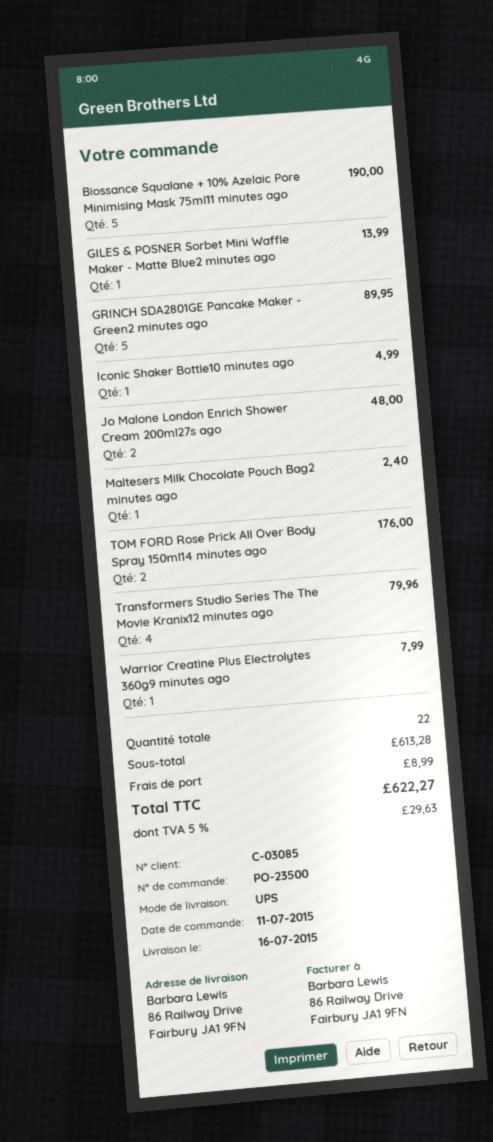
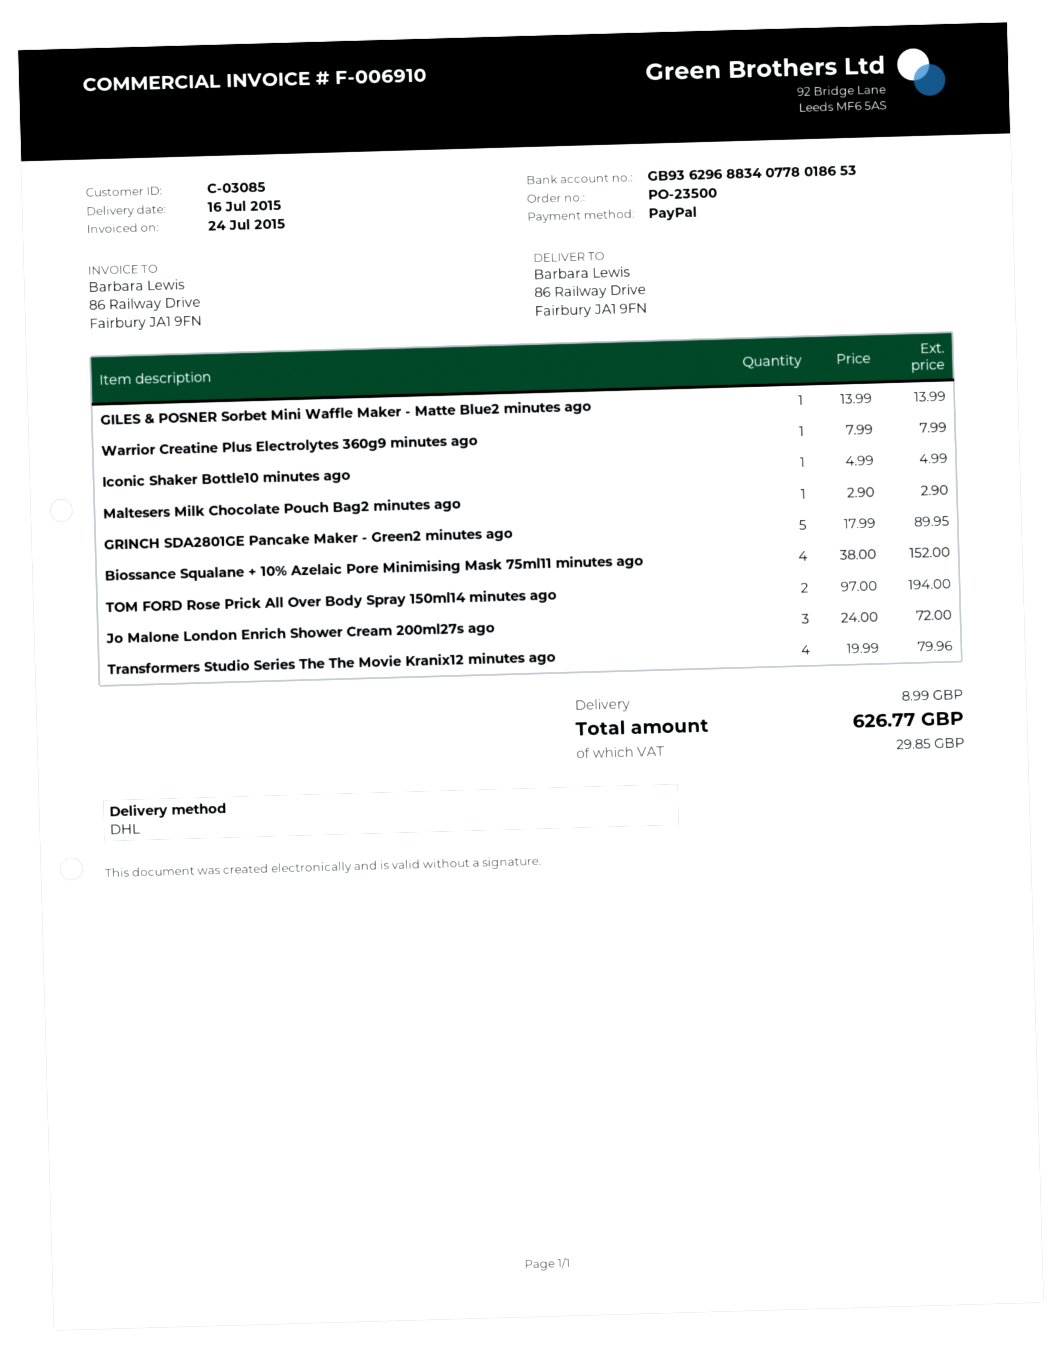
shipping method: UPS -> DHL
Biossance Squalane + 10% Azelaic Pore Minimising Mask 75ml11 minutes ago: 5 for 190.00 -> 4 for 152.00
Jo Malone London Enrich Shower Cream 200ml27s ago: 2 for 48.00 -> 3 for 72.00
Maltesers Milk Chocolate Pouch Bag2 minutes ago: 1 for 2.40 -> 1 for 2.90
TOM FORD Rose Prick All Over Body Spray 150ml14 minutes ago: 2 for 176.00 -> 2 for 194.00
tax: 29.63 -> 29.85
total: 622.27 -> 626.77

